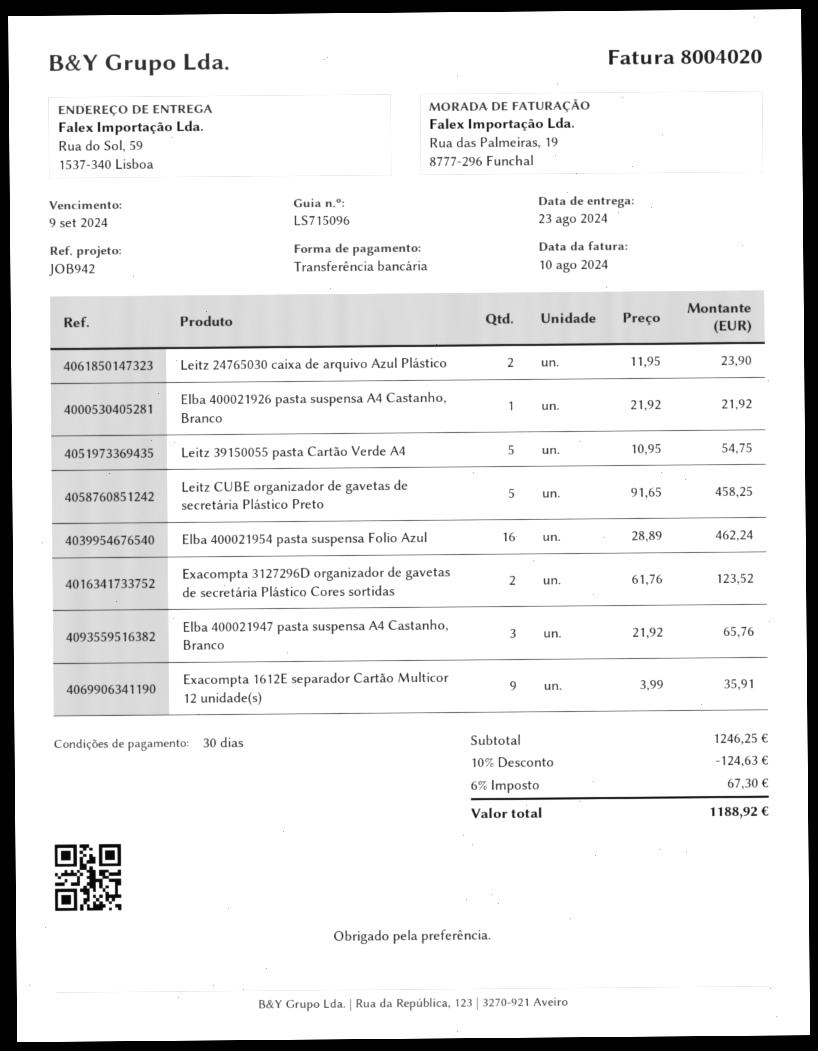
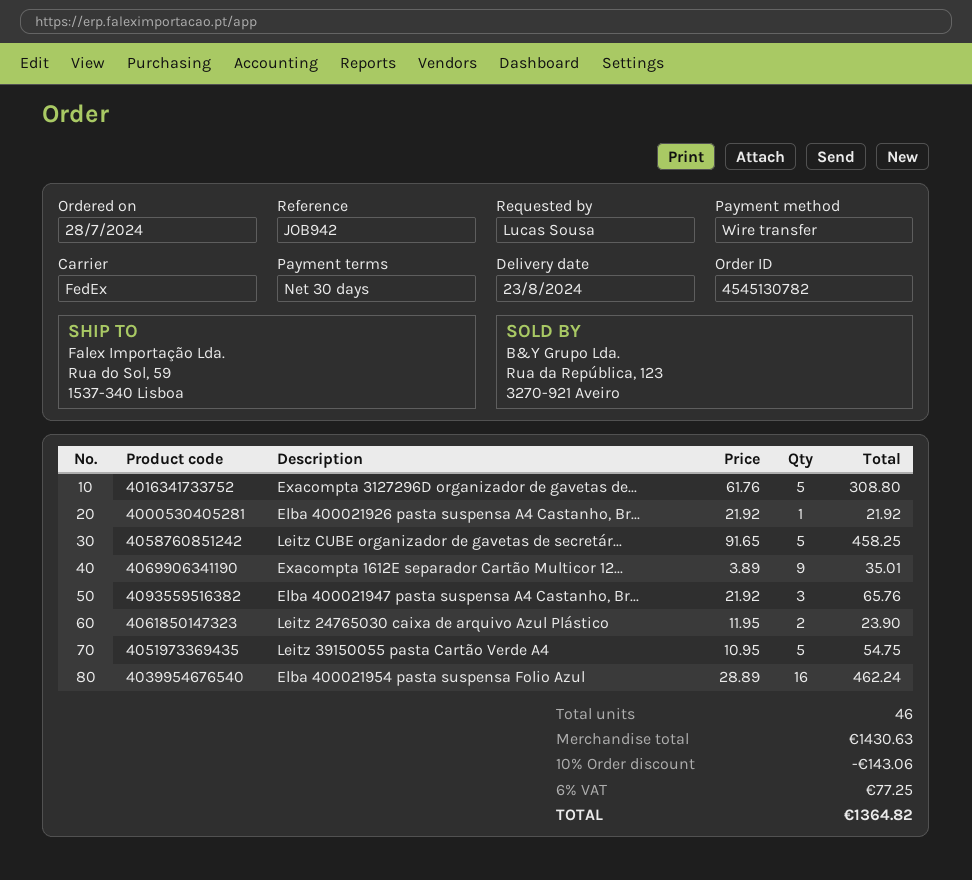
Exacompta 3127296D organizador de gavetas de secretária Plástico Cores sortidas: 2 x 61.76 = 123.52 -> 5 x 61.76 = 308.80
Exacompta 1612E separador Cartão Multicor 12 unidade(s): 9 x 3.99 = 35.91 -> 9 x 3.89 = 35.01
subtotal: 1246.25 -> 1430.63
discount: 10% = 124.63 -> 10% = 143.06
tax: 6% = 67.30 -> 6% = 77.25
total: 1188.92 -> 1364.82

